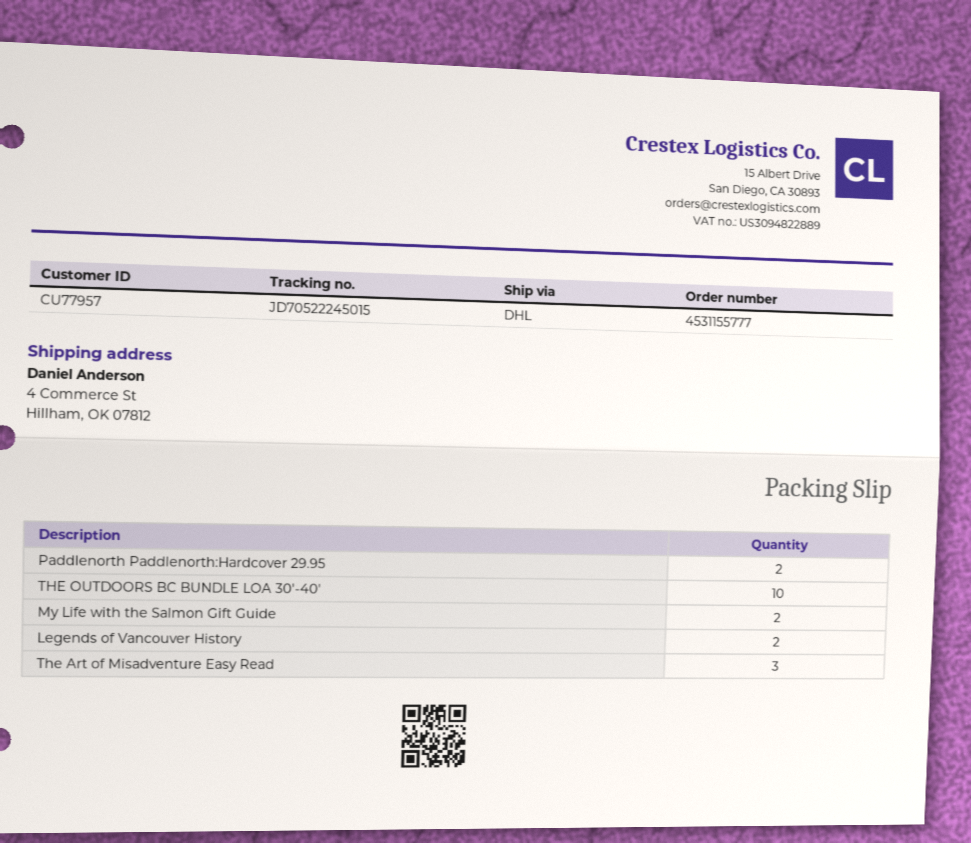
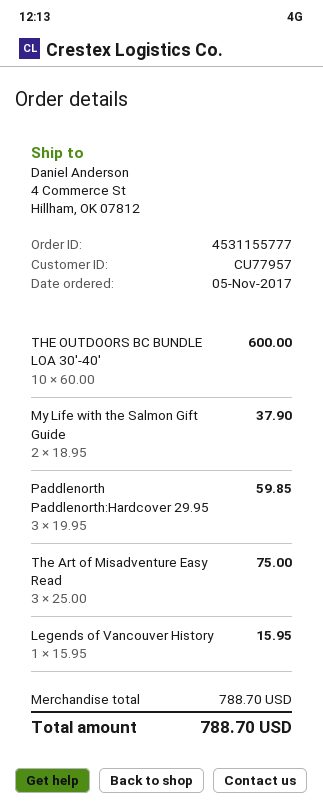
Paddlenorth Paddlenorth:Hardcover 29.95: 2 -> 3
Legends of Vancouver History: 2 -> 1

